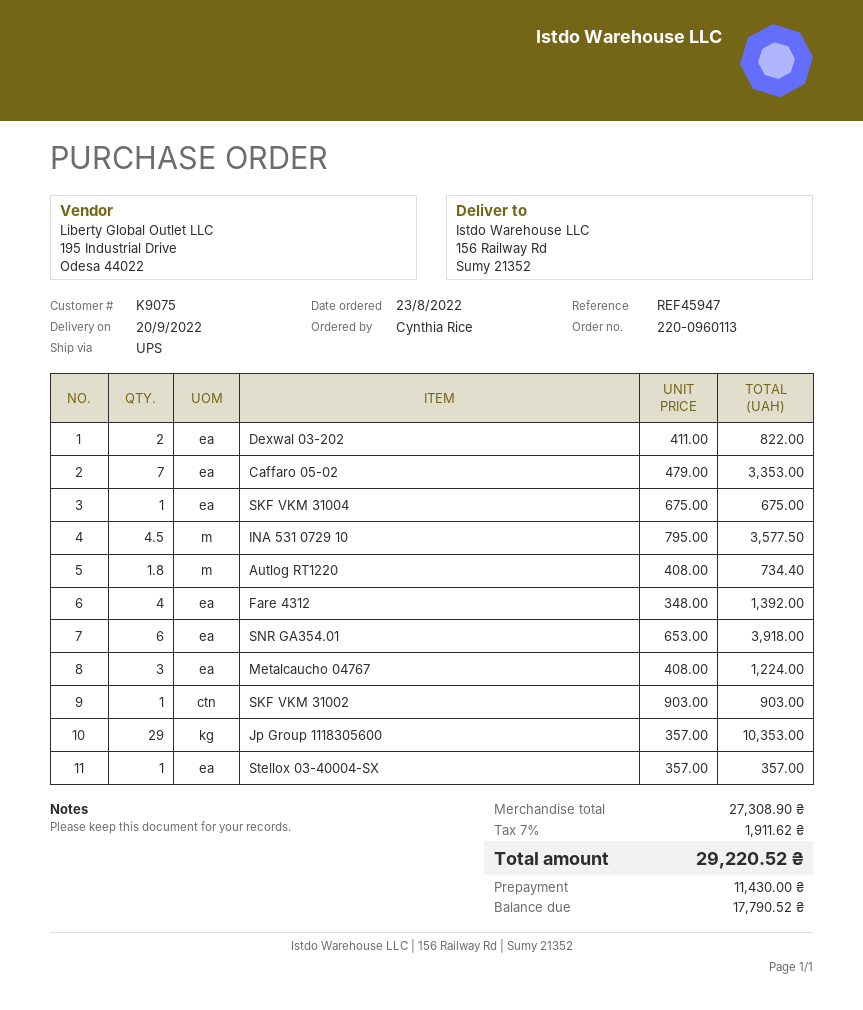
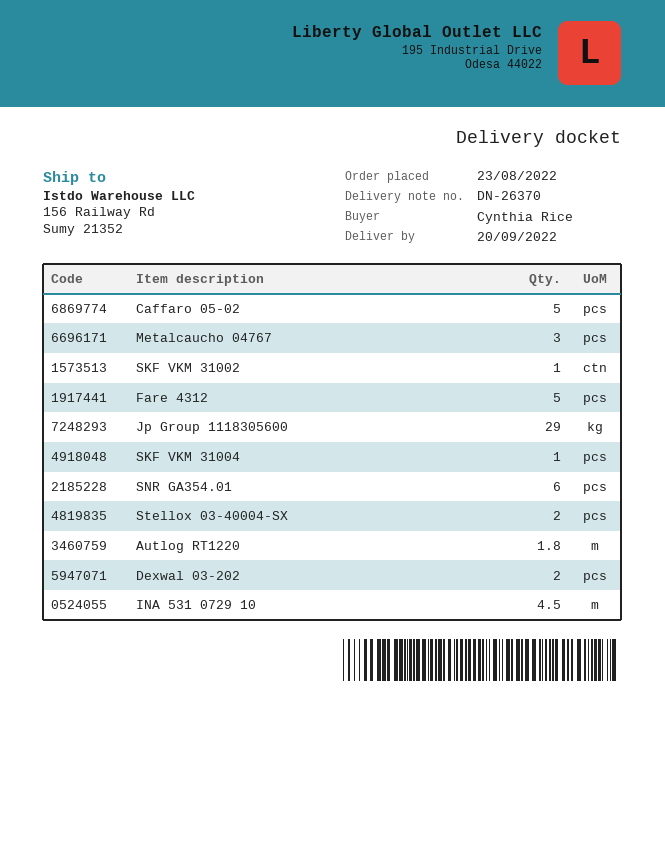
Caffaro 05-02: 7 -> 5
Fare 4312: 4 -> 5
Stellox 03-40004-SX: 1 -> 2

